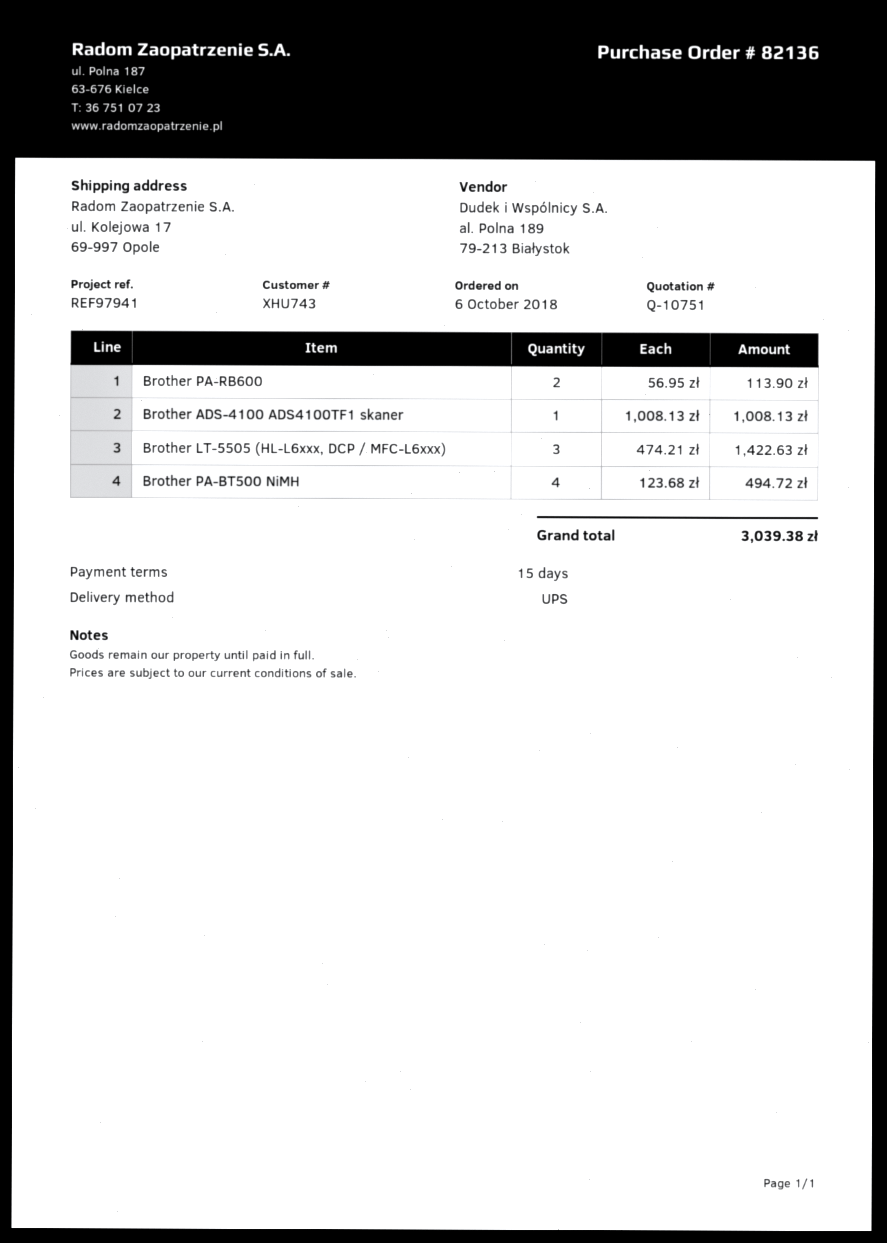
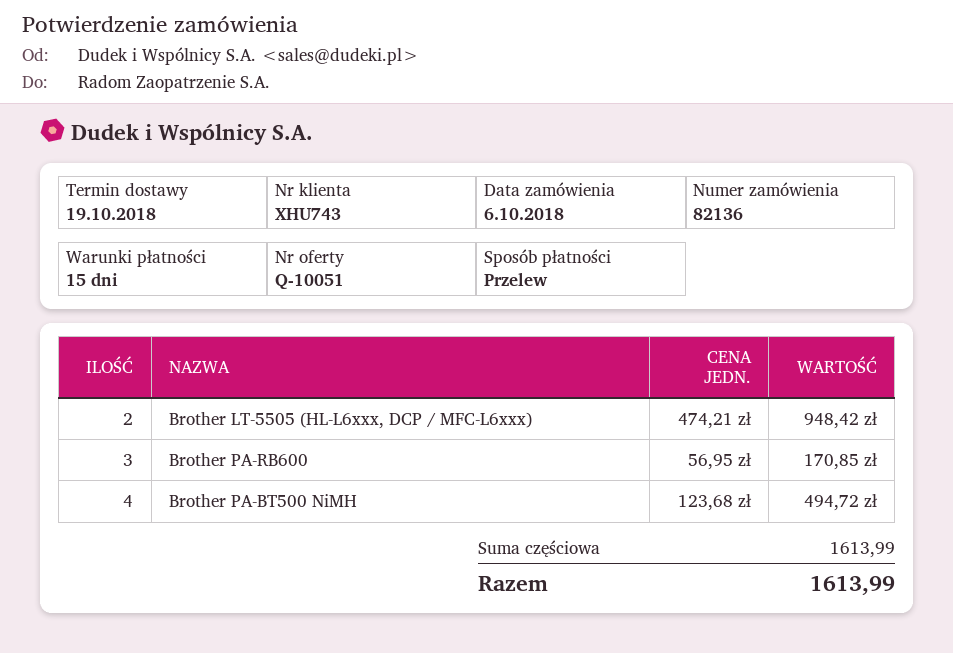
quote number: Q-10751 -> Q-10051
Brother PA-RB600: 2 x 56.95 = 113.90 -> 3 x 56.95 = 170.85
Brother ADS-4100 ADS4100TF1 skaner: 1 x 1008.13 = 1008.13 -> none
Brother LT-5505 (HL-L6xxx, DCP / MFC-L6xxx): 3 x 474.21 = 1422.63 -> 2 x 474.21 = 948.42
total: 3039.38 -> 1613.99

